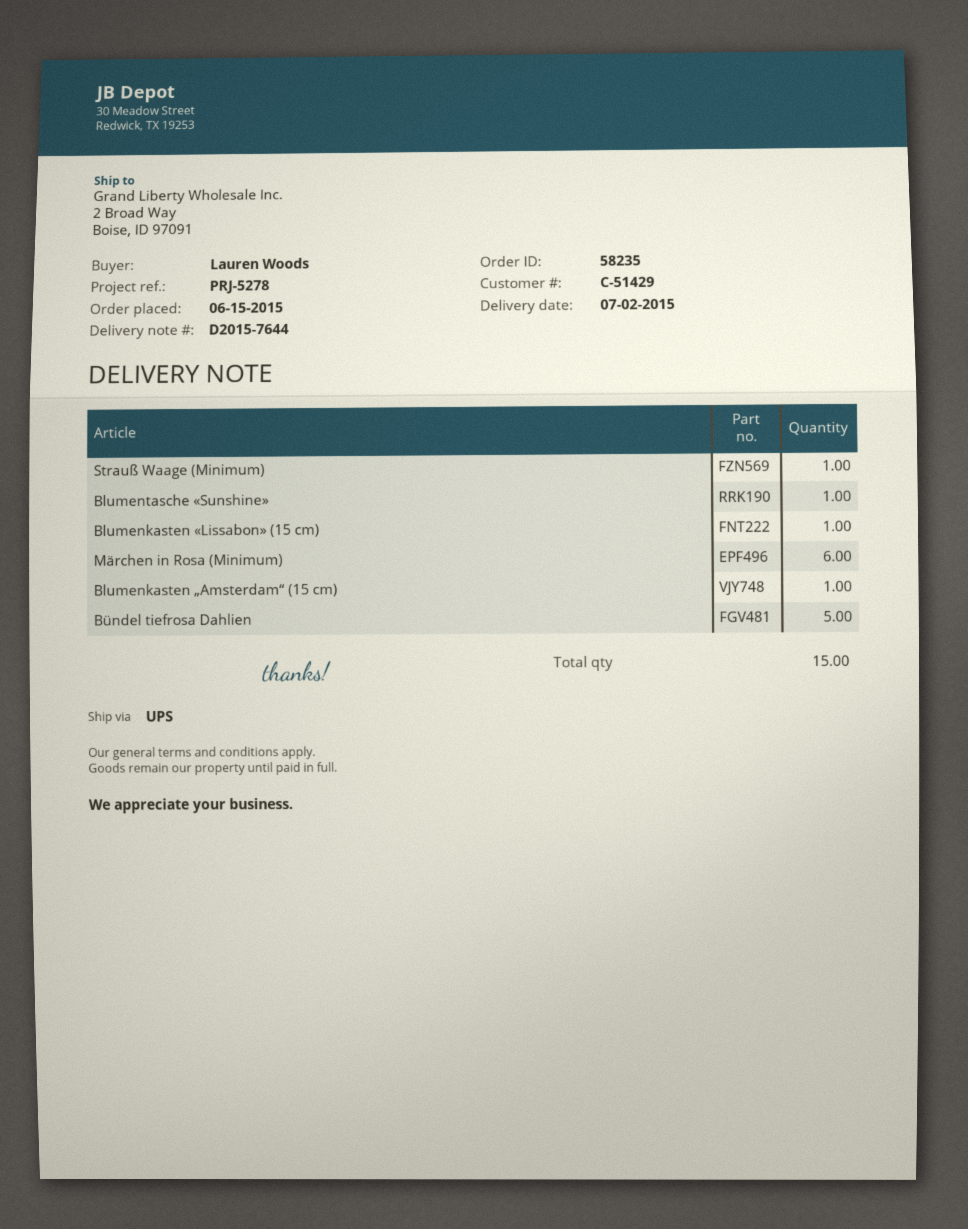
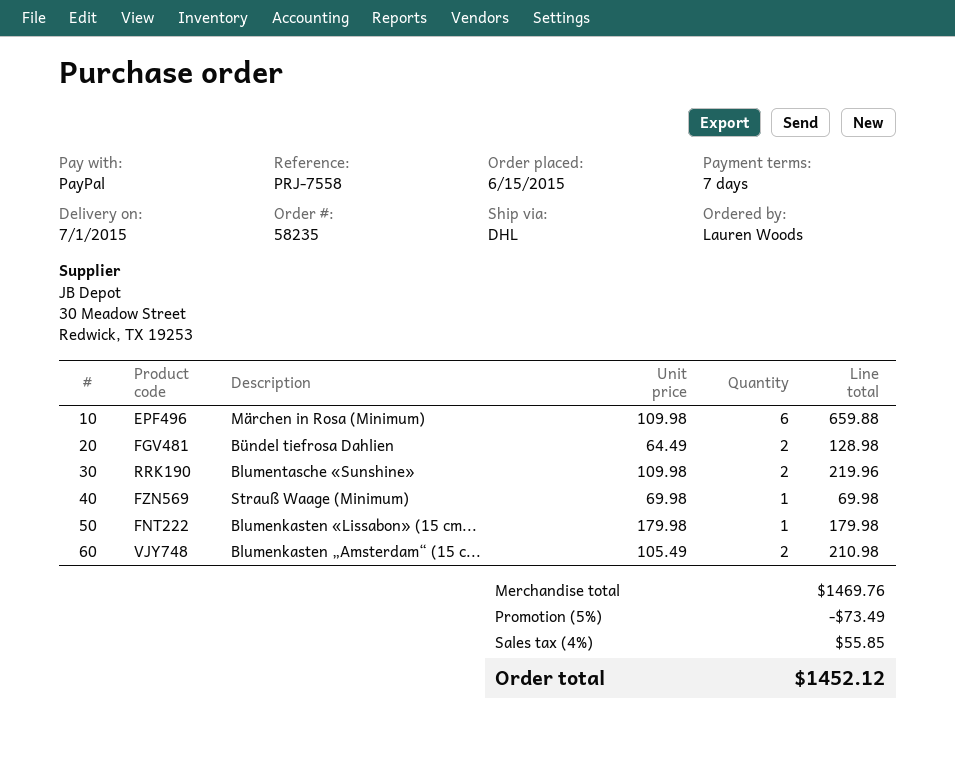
delivery date: 2015-07-02 -> 2015-07-01
reference: PRJ-5278 -> PRJ-7558
shipping method: UPS -> DHL
Blumentasche «Sunshine»: 1 -> 2
Blumenkasten „Amsterdam“ (15 cm): 1 -> 2
Bündel tiefrosa Dahlien: 5 -> 2

